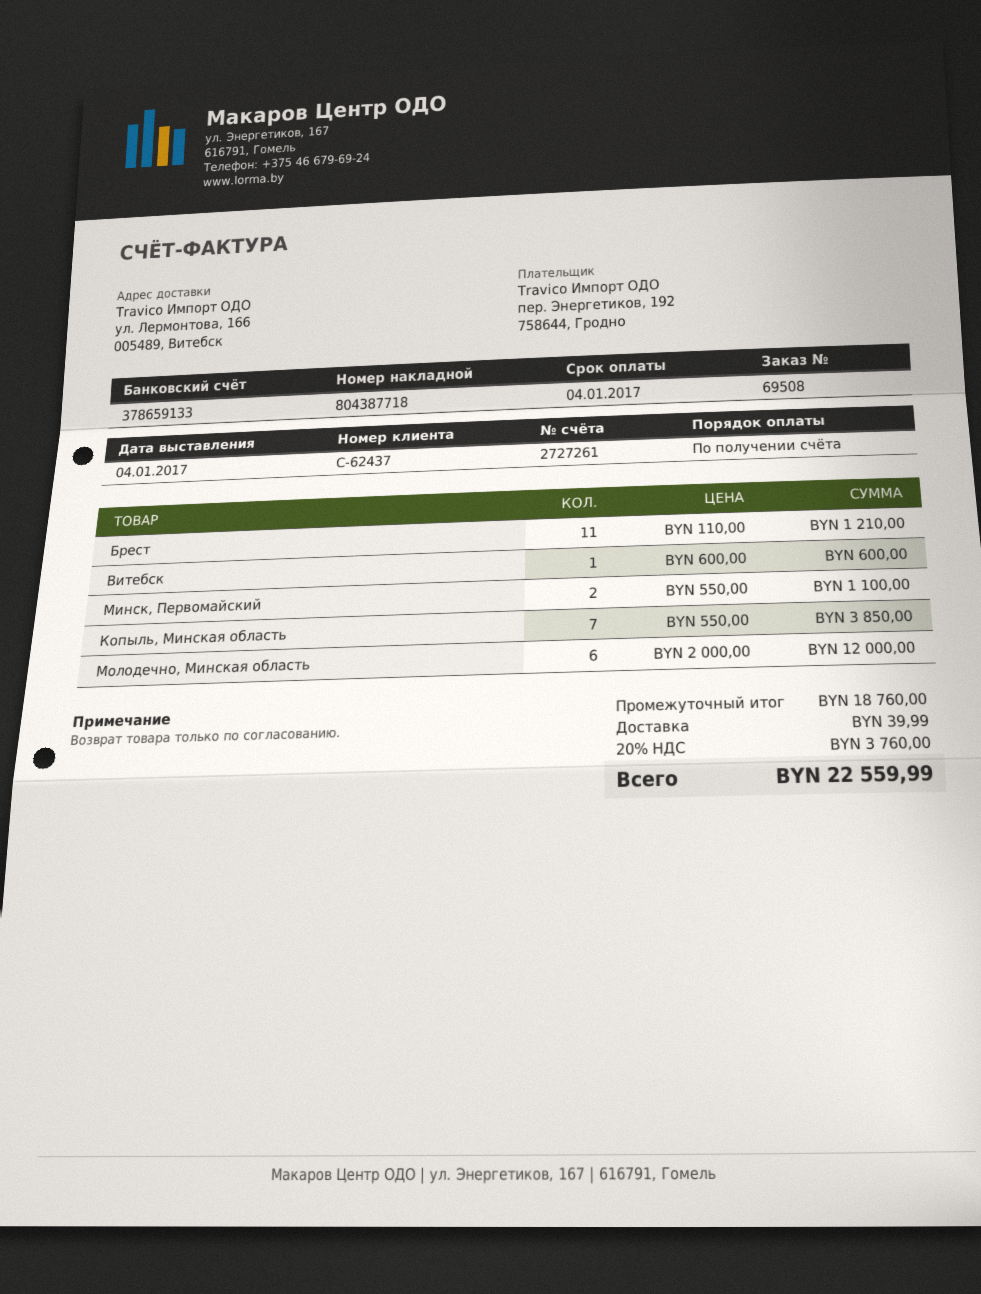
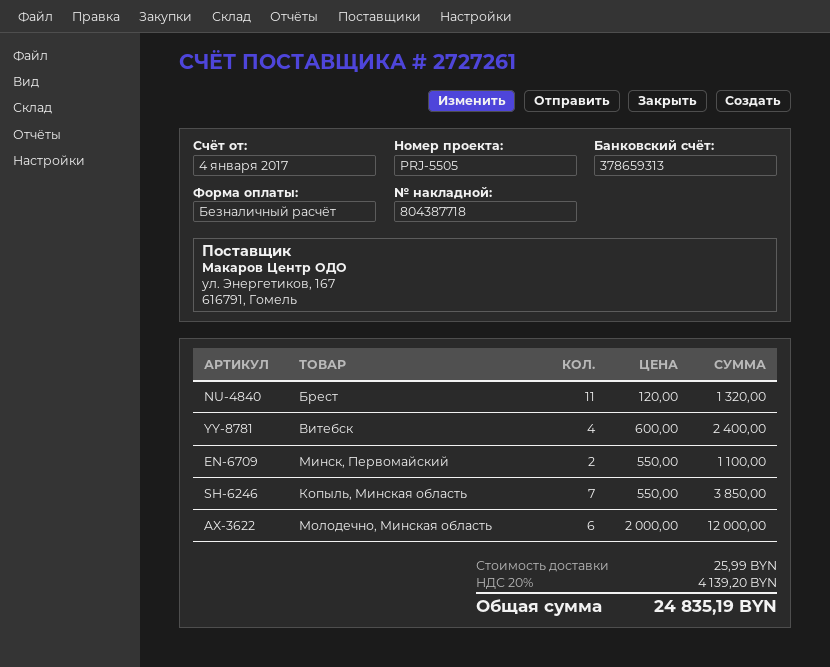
bank account: 378659133 -> 378659313
Брест: 11 x 110.00 = 1210.00 -> 11 x 120.00 = 1320.00
Витебск: 1 x 600.00 = 600.00 -> 4 x 600.00 = 2400.00
shipping: 39.99 -> 25.99
tax: 20% = 3760.00 -> 20% = 4139.20
total: 22559.99 -> 24835.19

